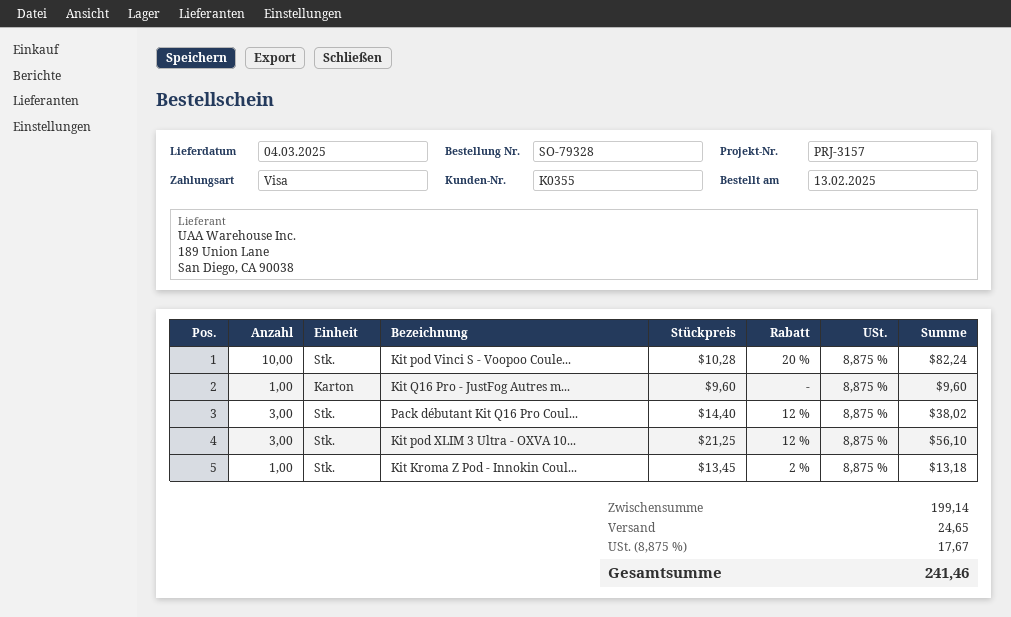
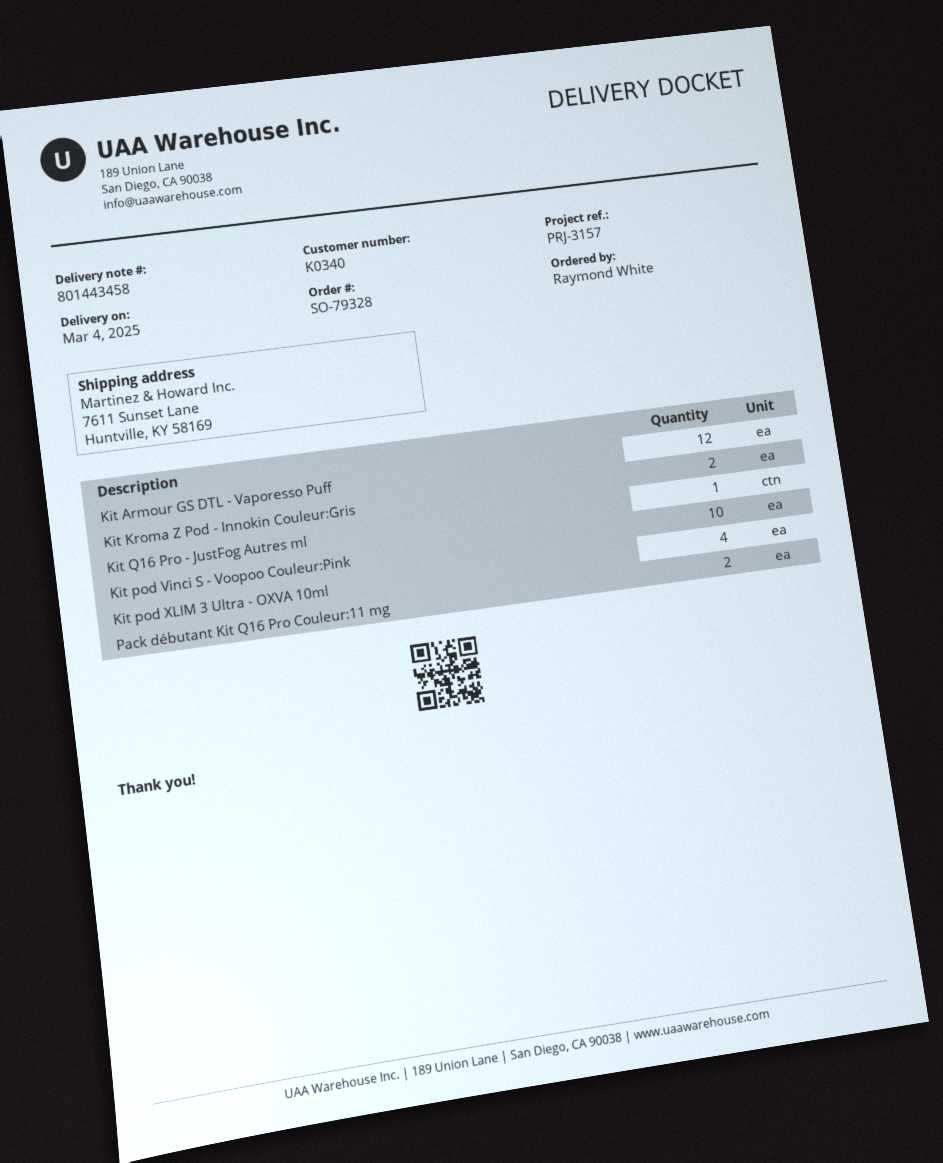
customer number: K0355 -> K0340
Pack débutant Kit Q16 Pro Coul...: 3 -> 2
Kit pod XLIM 3 Ultra - OXVA 10...: 3 -> 4
Kit Kroma Z Pod - Innokin Coul...: 1 -> 2
Kit Armour GS DTL - Vaporesso Puff: none -> 12

